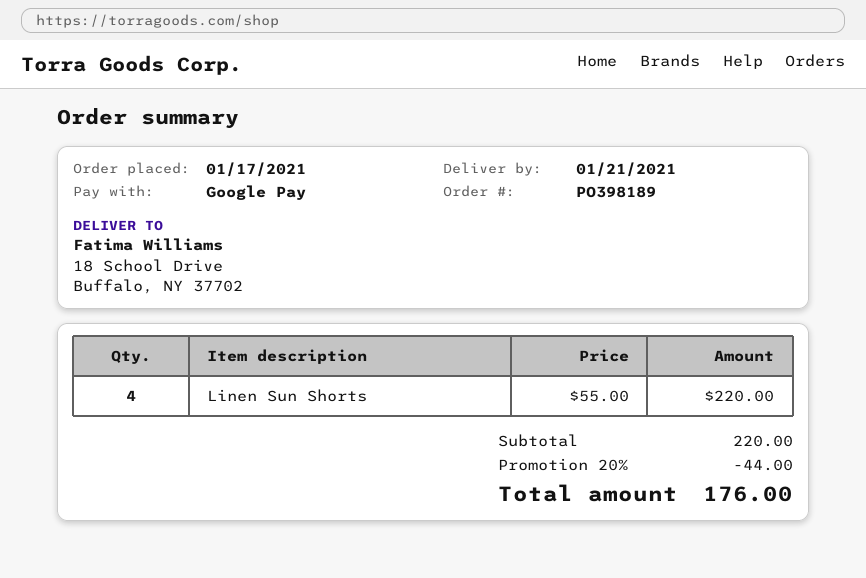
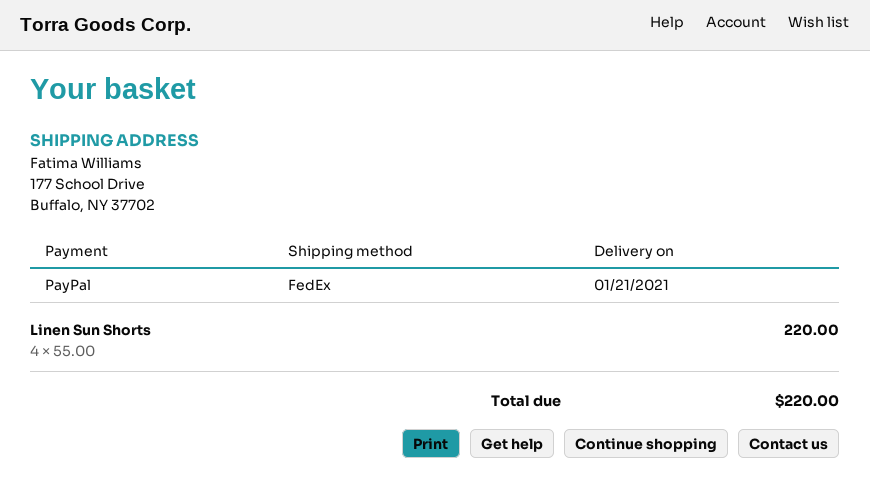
payment method: Google Pay -> PayPal
ship to: 18 School Drive, Buffalo, NY 37702 -> 177 School Drive, Buffalo, NY 37702
discount: 20% = 44.00 -> none
total: 176.00 -> 220.00

